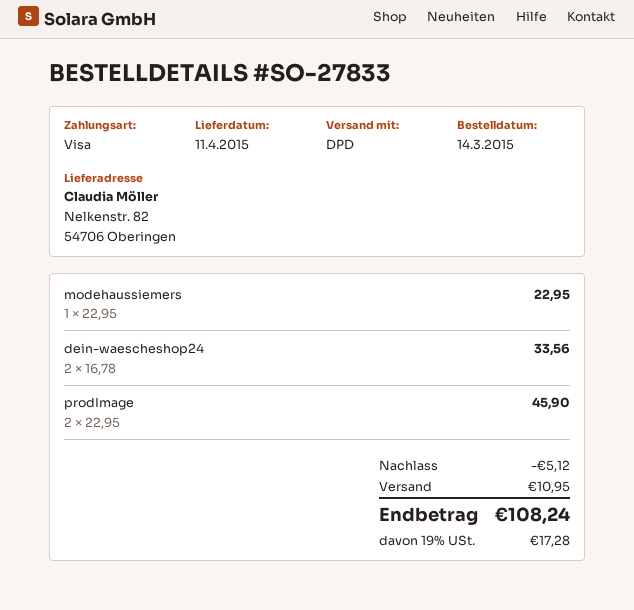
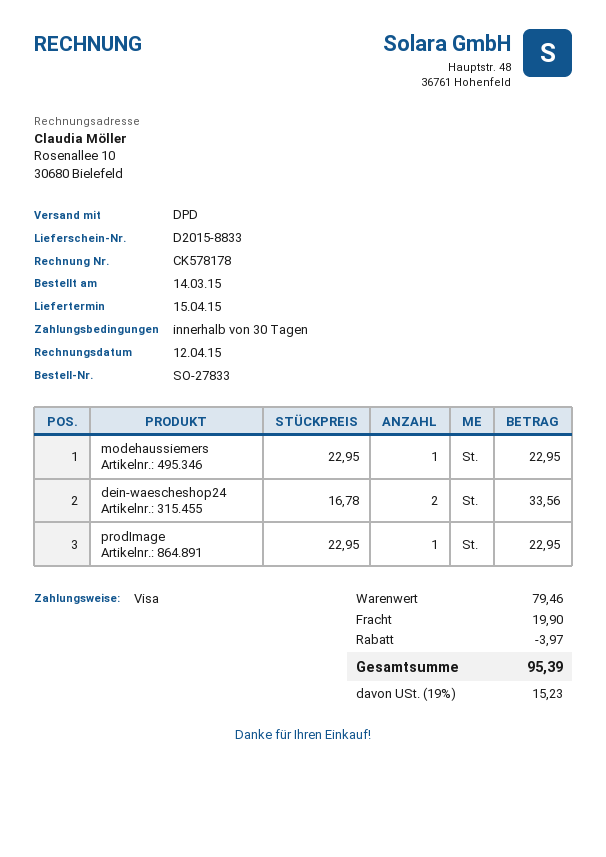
delivery date: 2015-04-11 -> 2015-04-15
prodImage: 2 x 22.95 = 45.90 -> 1 x 22.95 = 22.95
discount: 5.12 -> 3.97
shipping: 10.95 -> 19.90
tax: 19% = 17.28 -> 19% = 15.23
total: 108.24 -> 95.39

